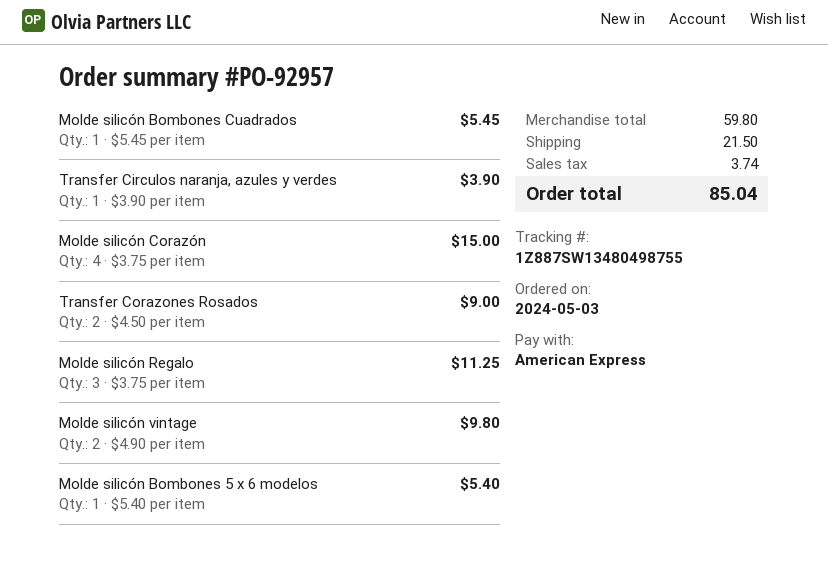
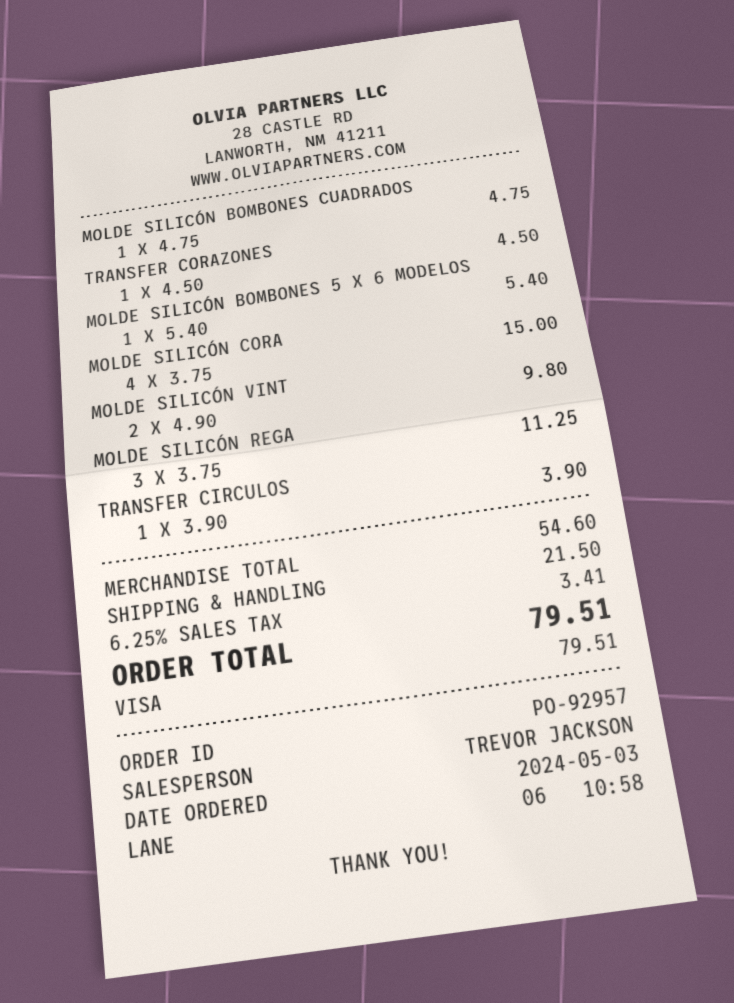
payment method: American Express -> Visa
Molde silicón Bombones Cuadrados: 1 x 5.45 = 5.45 -> 1 x 4.75 = 4.75
Transfer Corazones Rosados: 2 x 4.50 = 9.00 -> 1 x 4.50 = 4.50
subtotal: 59.80 -> 54.60
tax: 3.74 -> 3.41
total: 85.04 -> 79.51

